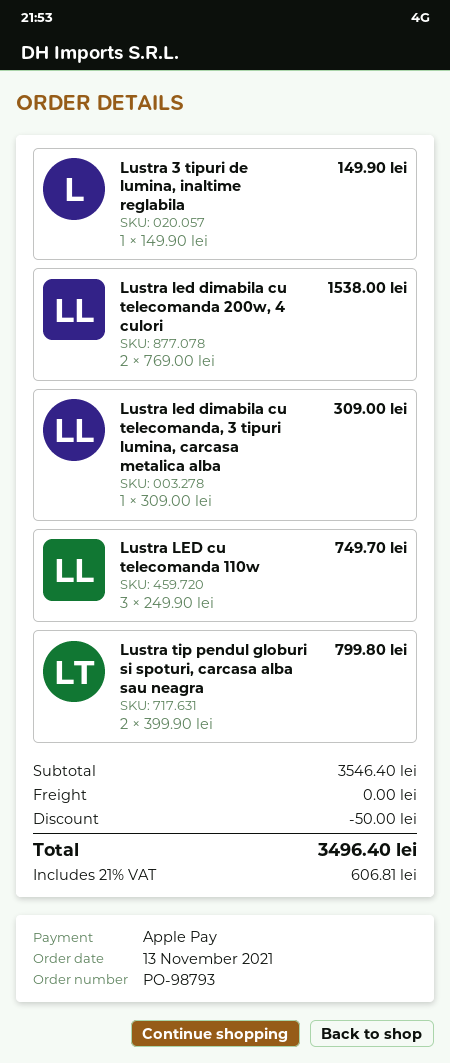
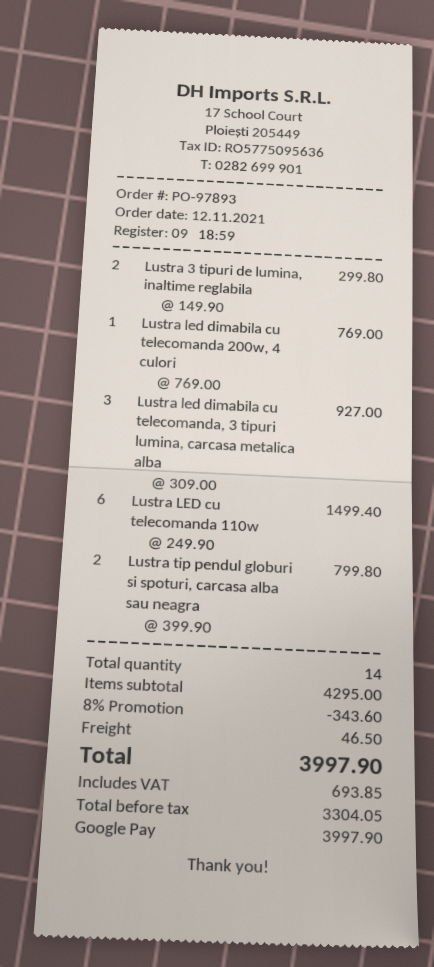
order number: PO-98793 -> PO-97893
order date: 2021-11-13 -> 2021-11-12
payment method: Apple Pay -> Google Pay
Lustra 3 tipuri de lumina, inaltime reglabila: 1 x 149.90 = 149.90 -> 2 x 149.90 = 299.80
Lustra led dimabila cu telecomanda 200w, 4 culori: 2 x 769.00 = 1538.00 -> 1 x 769.00 = 769.00
Lustra led dimabila cu telecomanda, 3 tipuri lumina, carcasa metalica alba: 1 x 309.00 = 309.00 -> 3 x 309.00 = 927.00
Lustra LED cu telecomanda 110w: 3 x 249.90 = 749.70 -> 6 x 249.90 = 1499.40
subtotal: 3546.40 -> 4295.00
discount: 50.00 -> 343.60
shipping: 0.00 -> 46.50
tax: 606.81 -> 693.85
total: 3496.40 -> 3997.90

